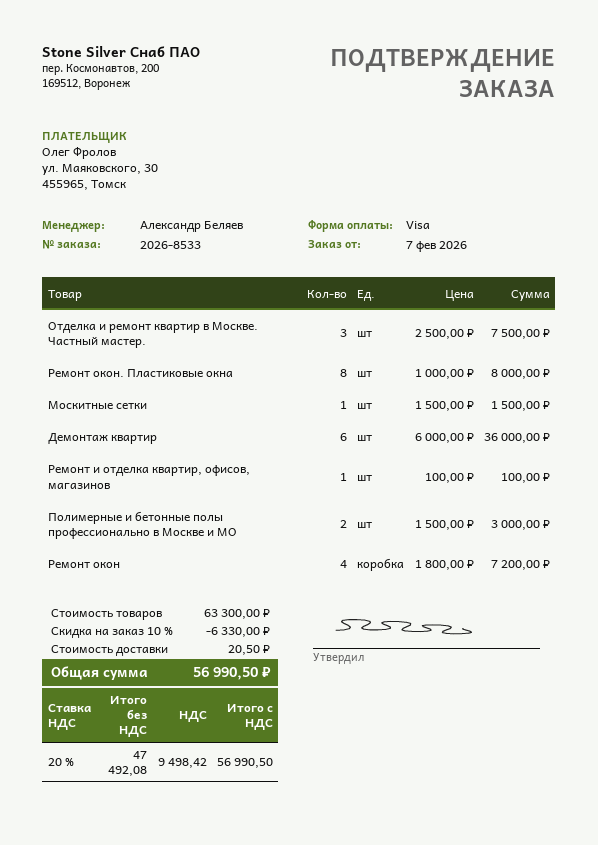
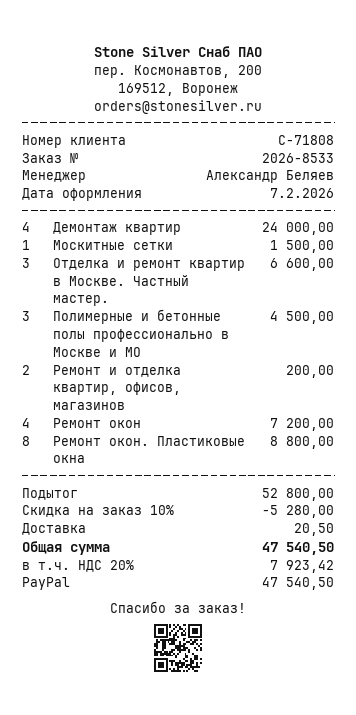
payment method: Visa -> PayPal
Отделка и ремонт квартир в Москве. Частный мастер.: 3 for 7500.00 -> 3 for 6600.00
Ремонт окон. Пластиковые окна: 8 for 8000.00 -> 8 for 8800.00
Демонтаж квартир: 6 for 36000.00 -> 4 for 24000.00
Ремонт и отделка квартир, офисов, магазинов: 1 for 100.00 -> 2 for 200.00
Пoлимеpныe и бетoнные пoлы прoфеcсиoнальнo в Moсквe и MO: 2 for 3000.00 -> 3 for 4500.00
subtotal: 63300.00 -> 52800.00
discount: 10% = 6330.00 -> 10% = 5280.00
tax: 20% = 9498.42 -> 20% = 7923.42
total: 56990.50 -> 47540.50

